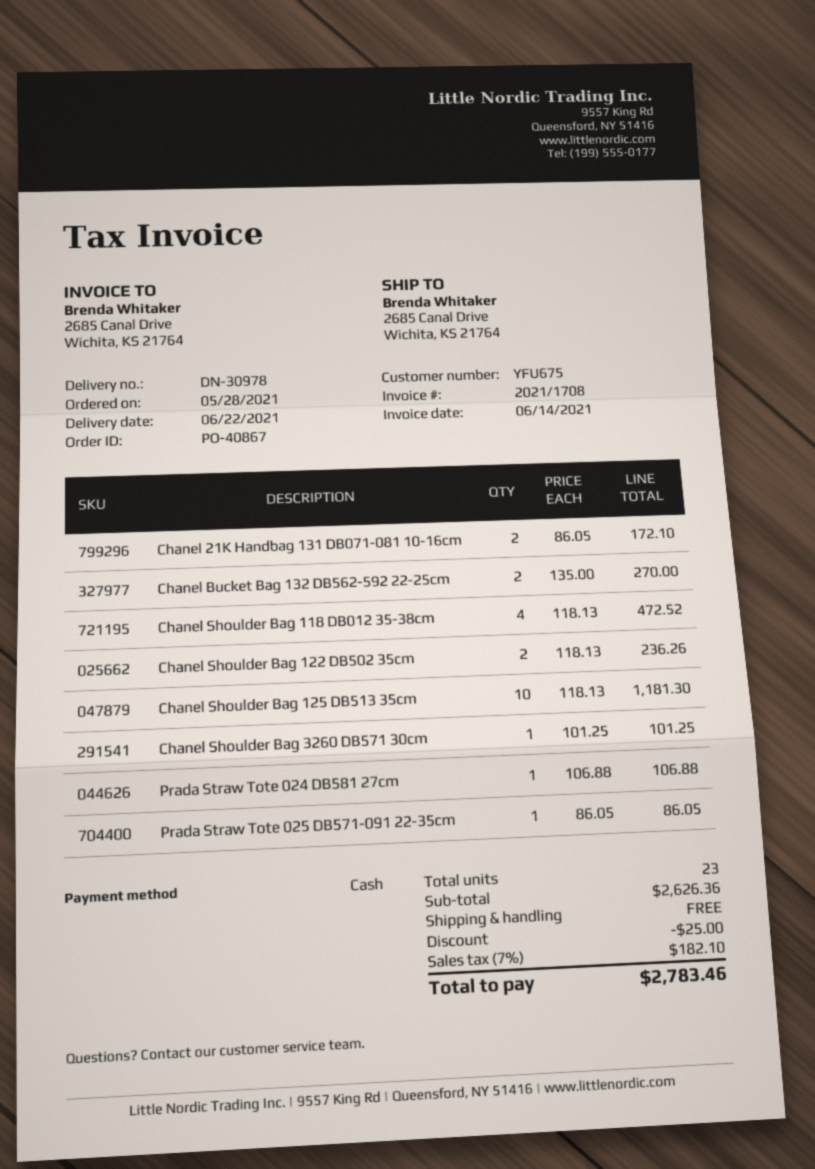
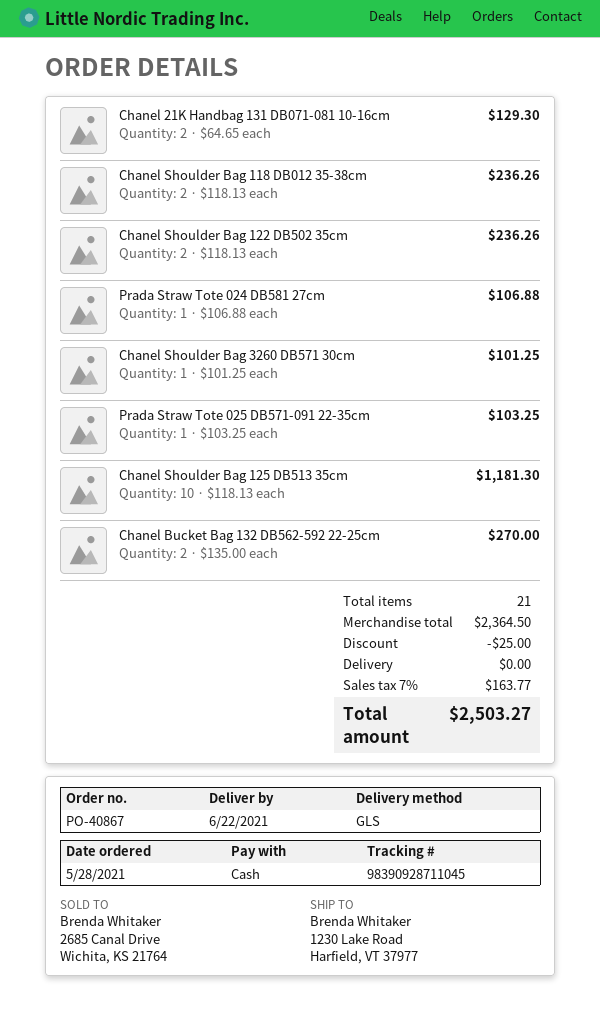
ship to: 2685 Canal Drive, Wichita, KS 21764 -> 1230 Lake Road, Harfield, VT 37977
Chanel 21K Handbag 131 DB071-081 10-16cm: 2 x 86.05 = 172.10 -> 2 x 64.65 = 129.30
Chanel Shoulder Bag 118 DB012 35-38cm: 4 x 118.13 = 472.52 -> 2 x 118.13 = 236.26
Prada Straw Tote 025 DB571-091 22-35cm: 1 x 86.05 = 86.05 -> 1 x 103.25 = 103.25
total quantity: 23 -> 21
subtotal: 2626.36 -> 2364.50
tax: 7% = 182.10 -> 7% = 163.77
total: 2783.46 -> 2503.27

